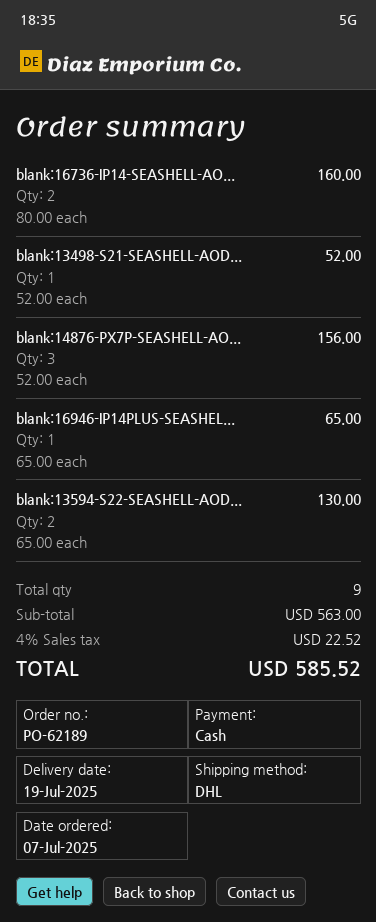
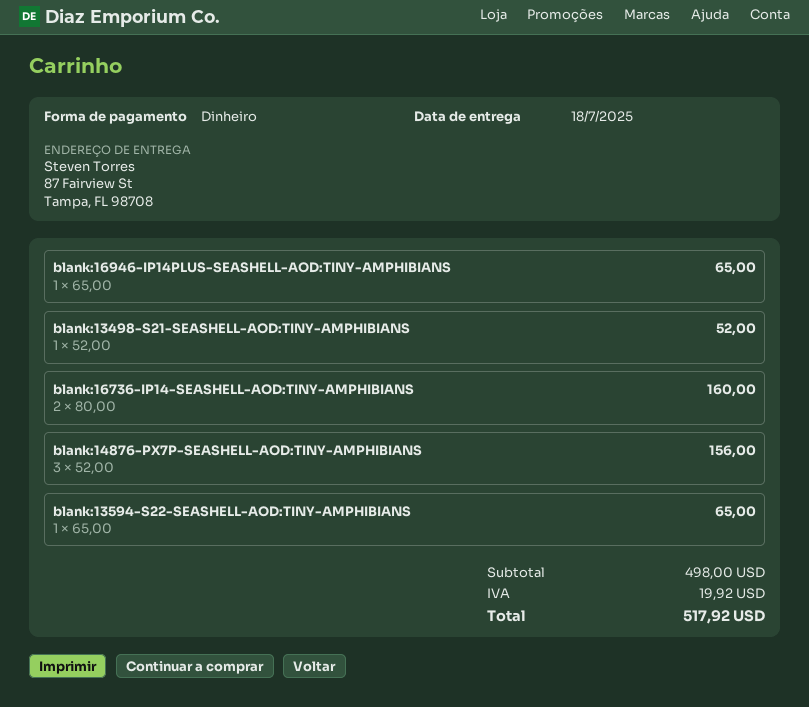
delivery date: 2025-07-19 -> 2025-07-18
blank:13594-S22-SEASHELL-AOD...: 2 x 65.00 = 130.00 -> 1 x 65.00 = 65.00
subtotal: 563.00 -> 498.00
tax: 22.52 -> 19.92
total: 585.52 -> 517.92

